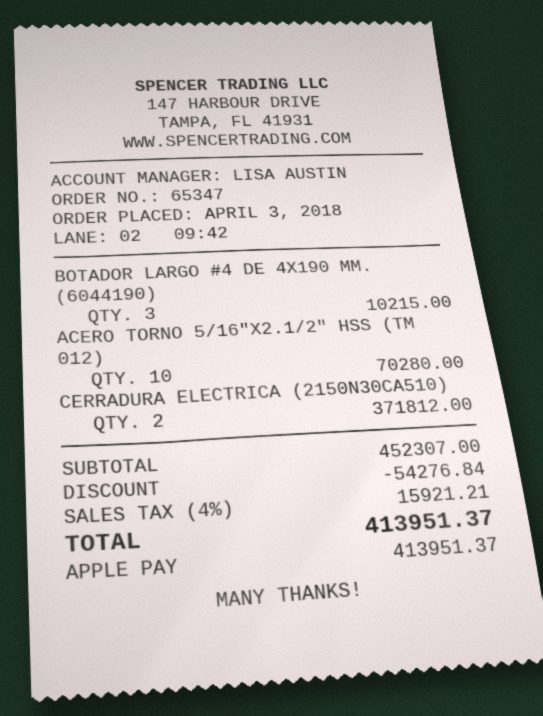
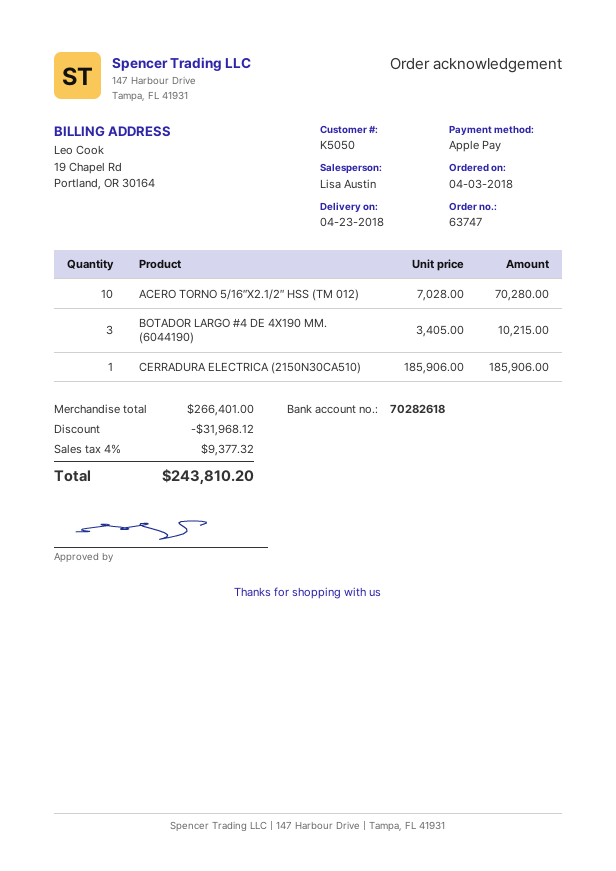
order number: 65347 -> 63747
CERRADURA ELECTRICA (2150N30CA510): 2 for 371812.00 -> 1 for 185906.00
subtotal: 452307.00 -> 266401.00
discount: 54276.84 -> 31968.12
tax: 4% = 15921.21 -> 4% = 9377.32
total: 413951.37 -> 243810.20

